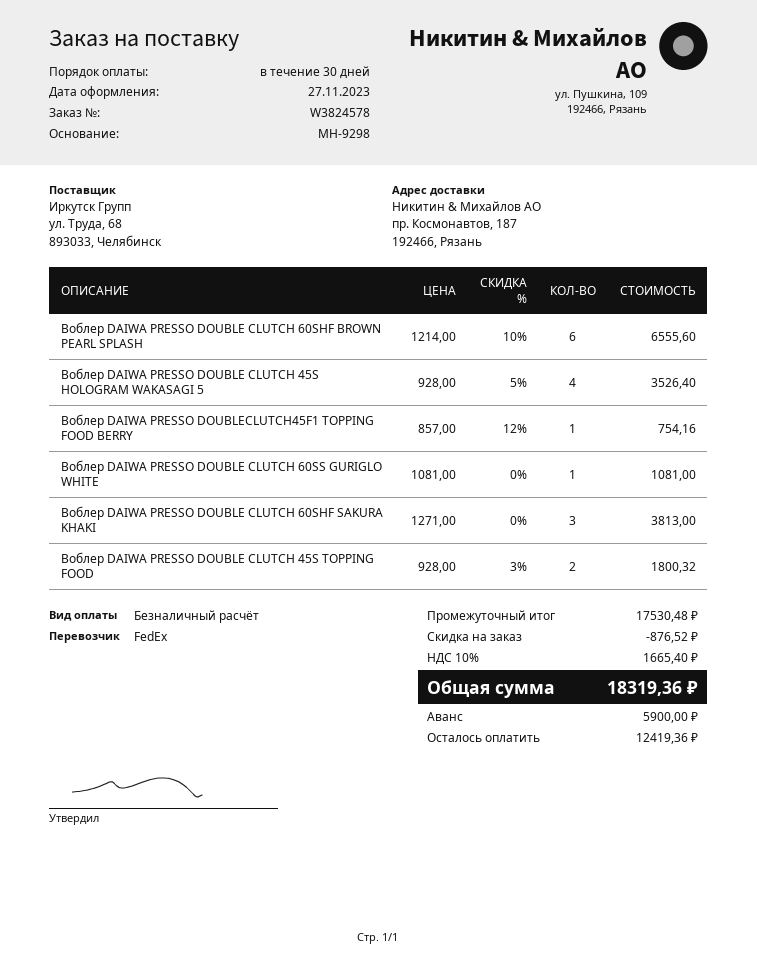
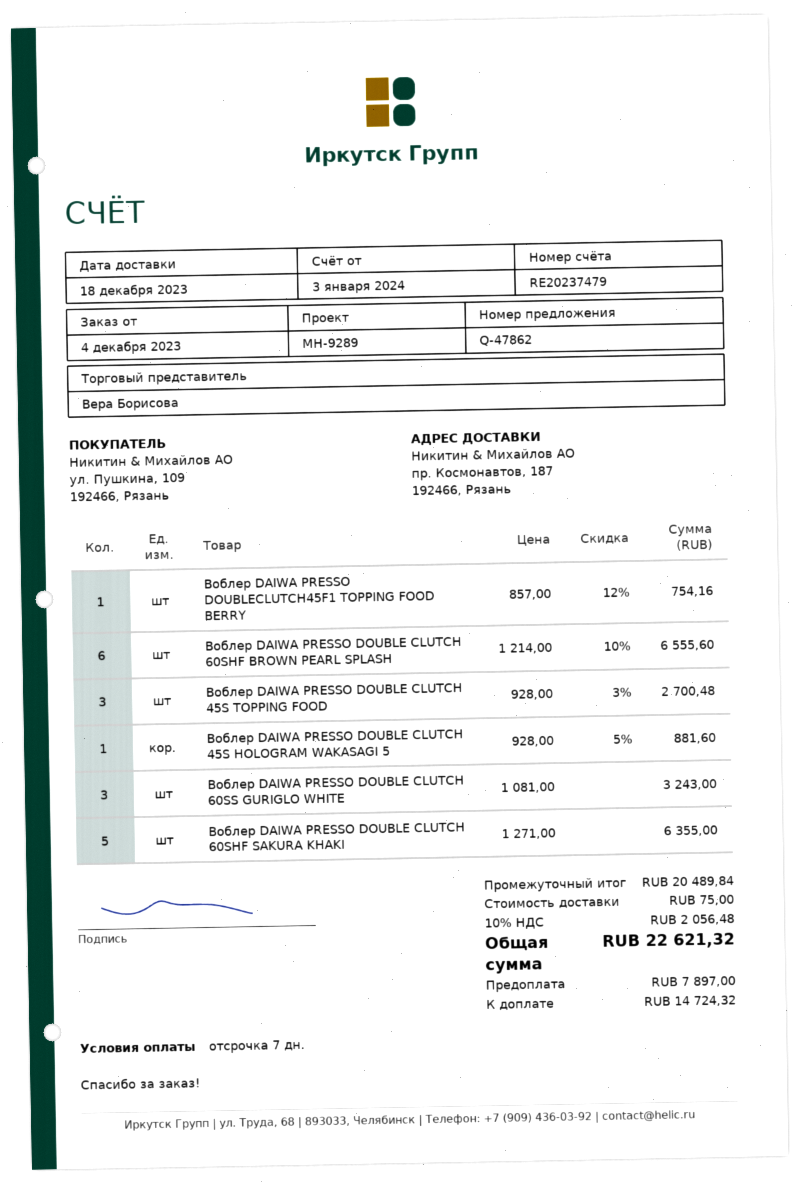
order date: 2023-11-27 -> 2023-12-04
payment terms: 30 days -> 7 days
reference: MH-9298 -> MH-9289
Воблер DAIWA PRESSO DOUBLE CLUTCH 45S HOLOGRAM WAKASAGI 5: 4 x 928.00 - 5% = 3526.40 -> 1 x 928.00 - 5% = 881.60
Воблер DAIWA PRESSO DOUBLE CLUTCH 60SS GURIGLO WHITE: 1 x 1081.00 = 1081.00 -> 3 x 1081.00 = 3243.00
Воблер DAIWA PRESSO DOUBLE CLUTCH 60SHF SAKURA KHAKI: 3 x 1271.00 = 3813.00 -> 5 x 1271.00 = 6355.00
Воблер DAIWA PRESSO DOUBLE CLUTCH 45S TOPPING FOOD: 2 x 928.00 - 3% = 1800.32 -> 3 x 928.00 - 3% = 2700.48
subtotal: 17530.48 -> 20489.84
discount: 876.52 -> none
shipping: none -> 75.00
tax: 10% = 1665.40 -> 10% = 2056.48
total: 18319.36 -> 22621.32
deposit: 5900.00 -> 7897.00
balance: 12419.36 -> 14724.32

